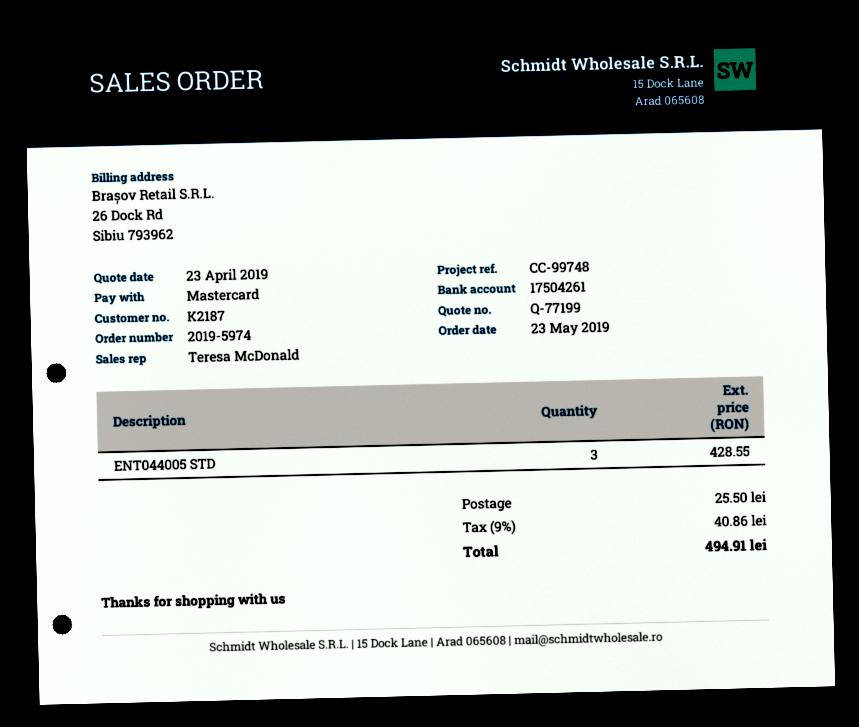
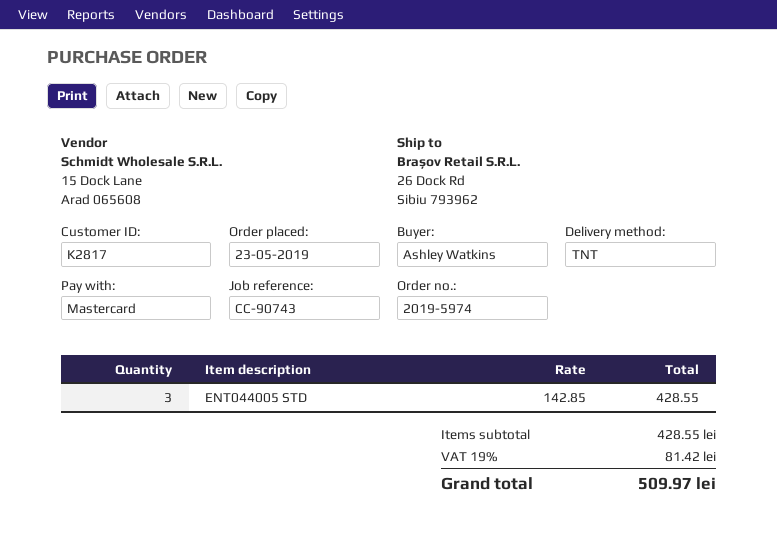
customer number: K2187 -> K2817
reference: CC-99748 -> CC-90743
shipping: 25.50 -> none
tax: 9% = 40.86 -> 19% = 81.42
total: 494.91 -> 509.97

